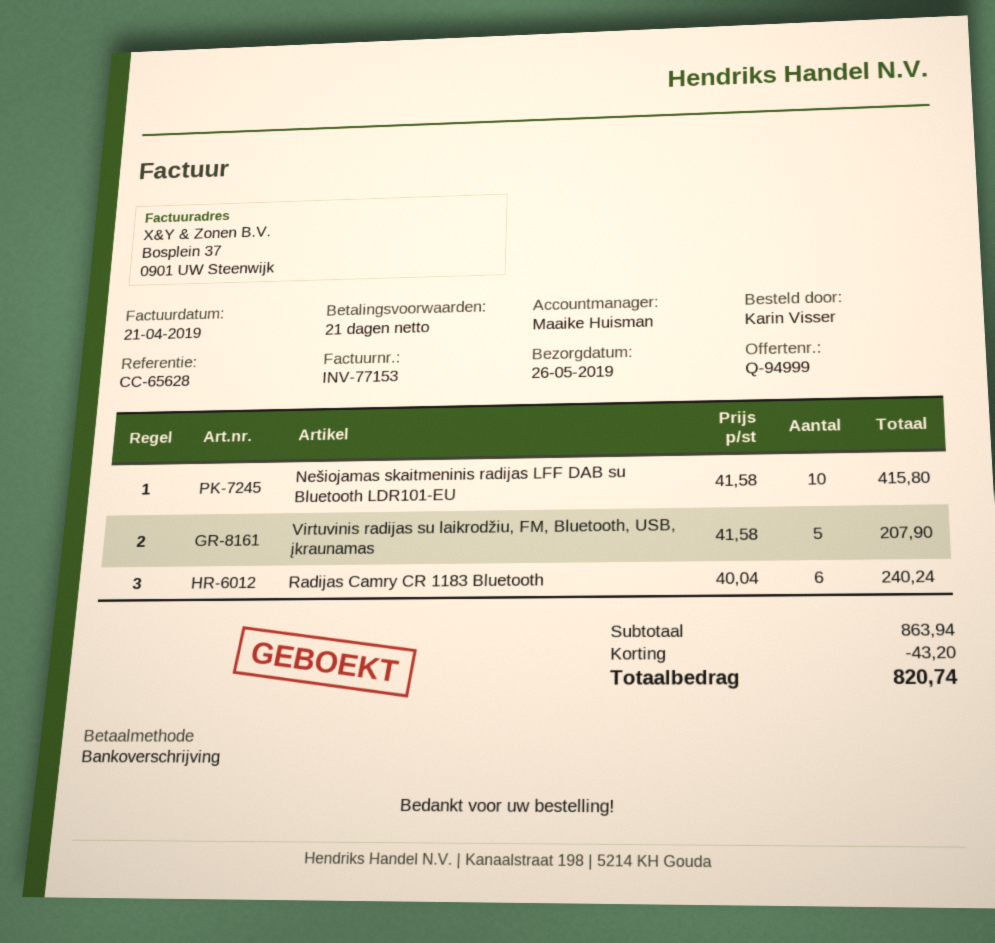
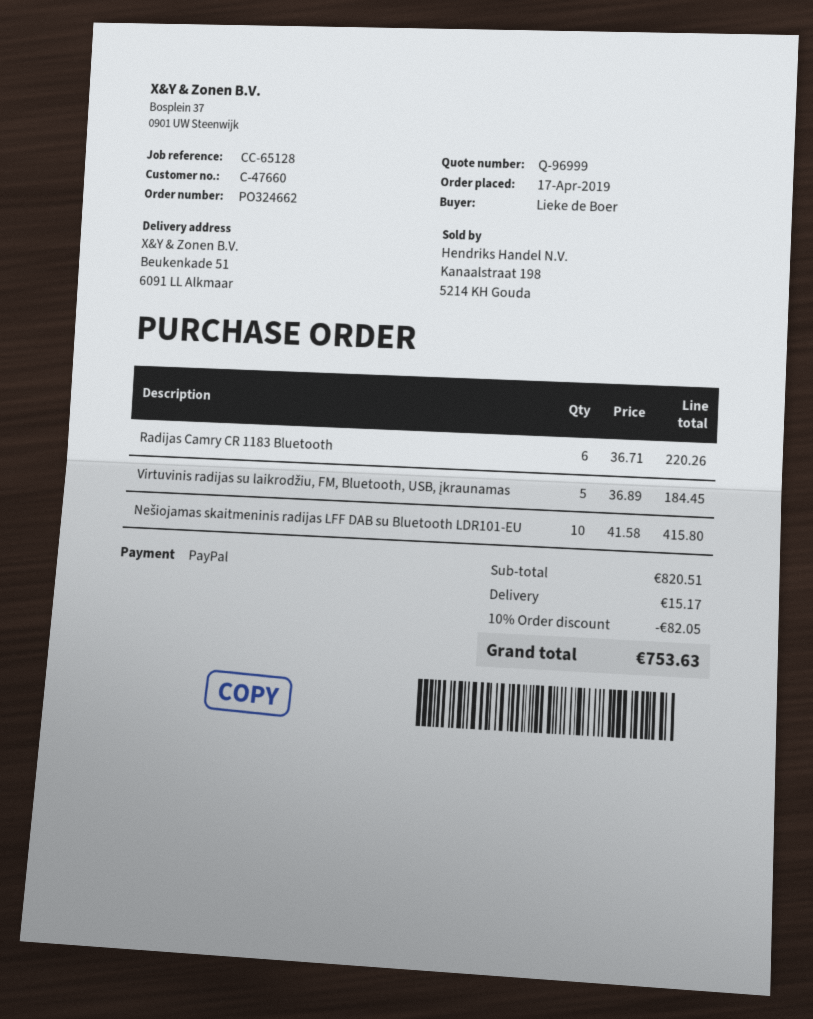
quote number: Q-94999 -> Q-96999
reference: CC-65628 -> CC-65128
ordered by: Karin Visser -> Lieke de Boer
payment method: bank transfer -> PayPal
Virtuvinis radijas su laikrodžiu, FM, Bluetooth, USB, įkraunamas: 5 x 41.58 = 207.90 -> 5 x 36.89 = 184.45
Radijas Camry CR 1183 Bluetooth: 6 x 40.04 = 240.24 -> 6 x 36.71 = 220.26
subtotal: 863.94 -> 820.51
discount: 43.20 -> 82.05
shipping: none -> 15.17
total: 820.74 -> 753.63

